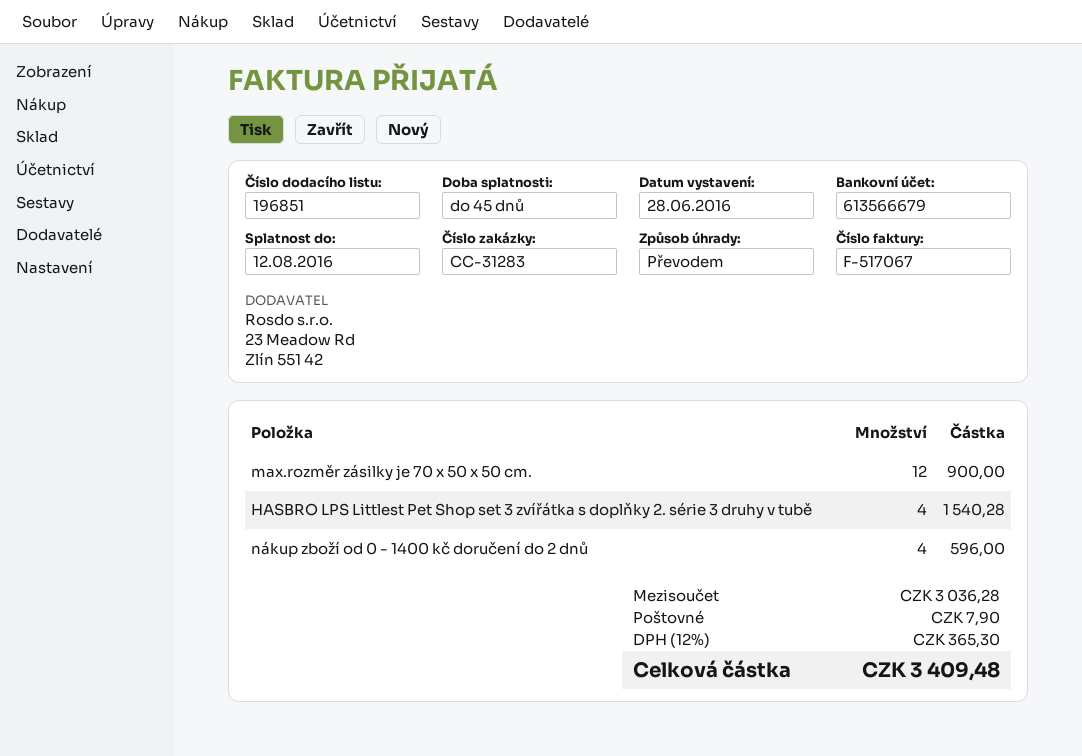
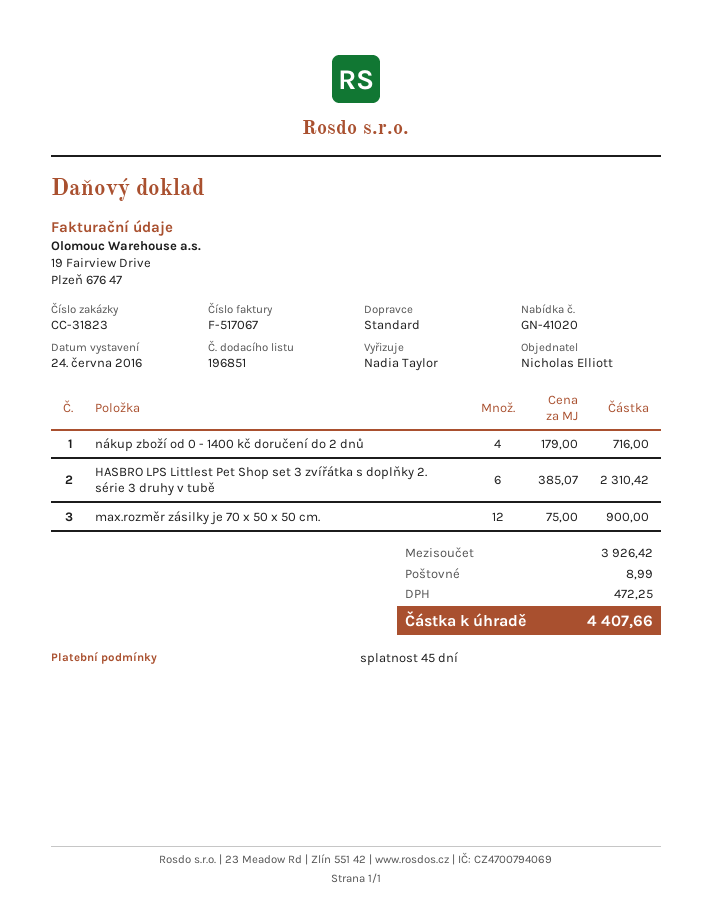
invoice date: 2016-06-28 -> 2016-06-24
reference: CC-31283 -> CC-31823
HASBRO LPS Littlest Pet Shop set 3 zvířátka s doplňky 2. série 3 druhy v tubě: 4 for 1540.28 -> 6 for 2310.42
nákup zboží od 0 - 1400 kč doručení do 2 dnů: 4 for 596.00 -> 4 for 716.00
subtotal: 3036.28 -> 3926.42
shipping: 7.90 -> 8.99
tax: 365.30 -> 472.25
total: 3409.48 -> 4407.66

